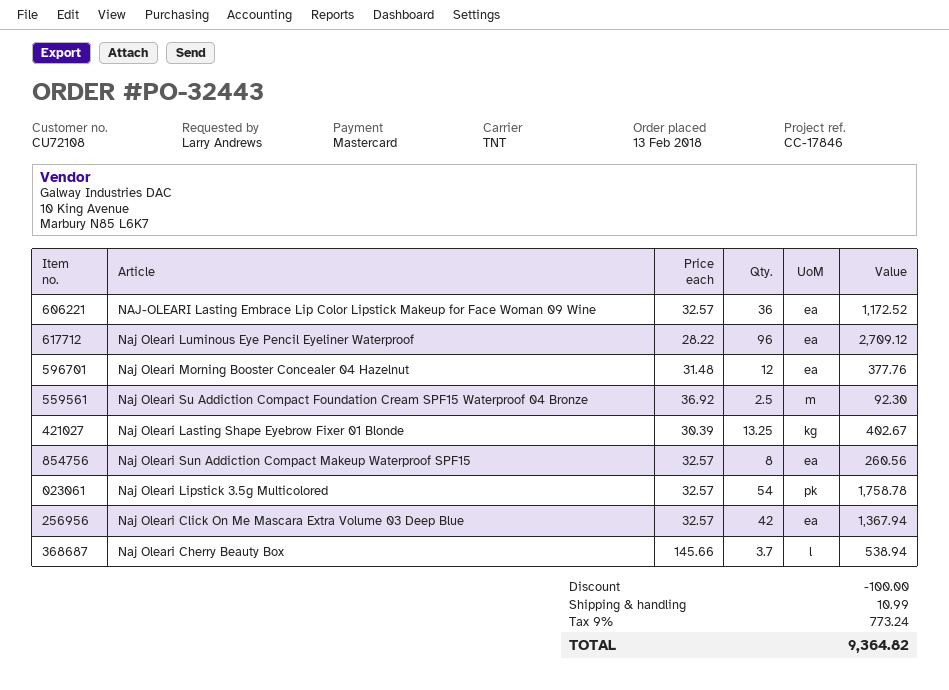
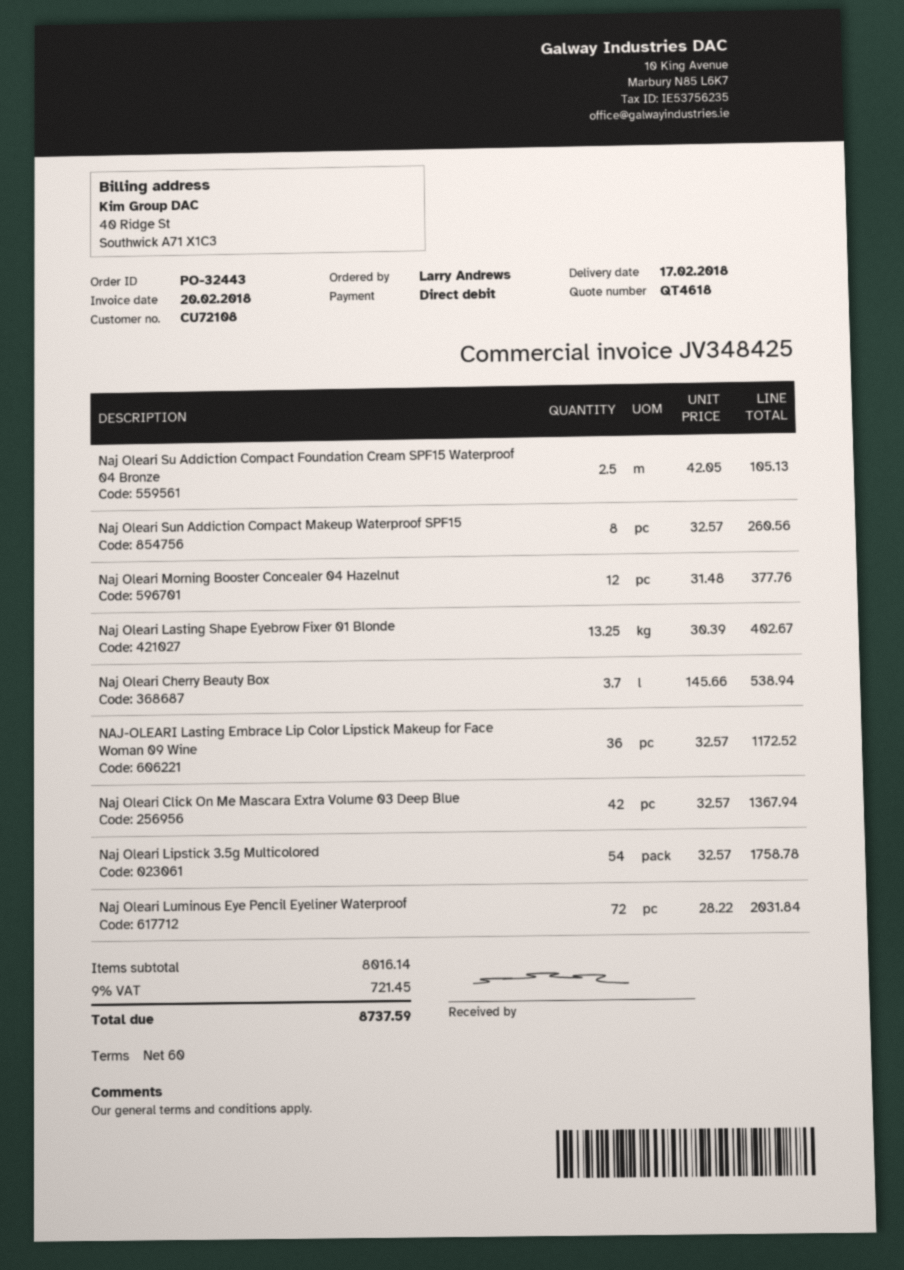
payment method: Mastercard -> direct debit
Naj Oleari Luminous Eye Pencil Eyeliner Waterproof: 96 x 28.22 = 2709.12 -> 72 x 28.22 = 2031.84
Naj Oleari Su Addiction Compact Foundation Cream SPF15 Waterproof 04 Bronze: 2.5 x 36.92 = 92.30 -> 2.5 x 42.05 = 105.13
discount: 100.00 -> none
shipping: 10.99 -> none
tax: 9% = 773.24 -> 9% = 721.45
total: 9364.82 -> 8737.59

